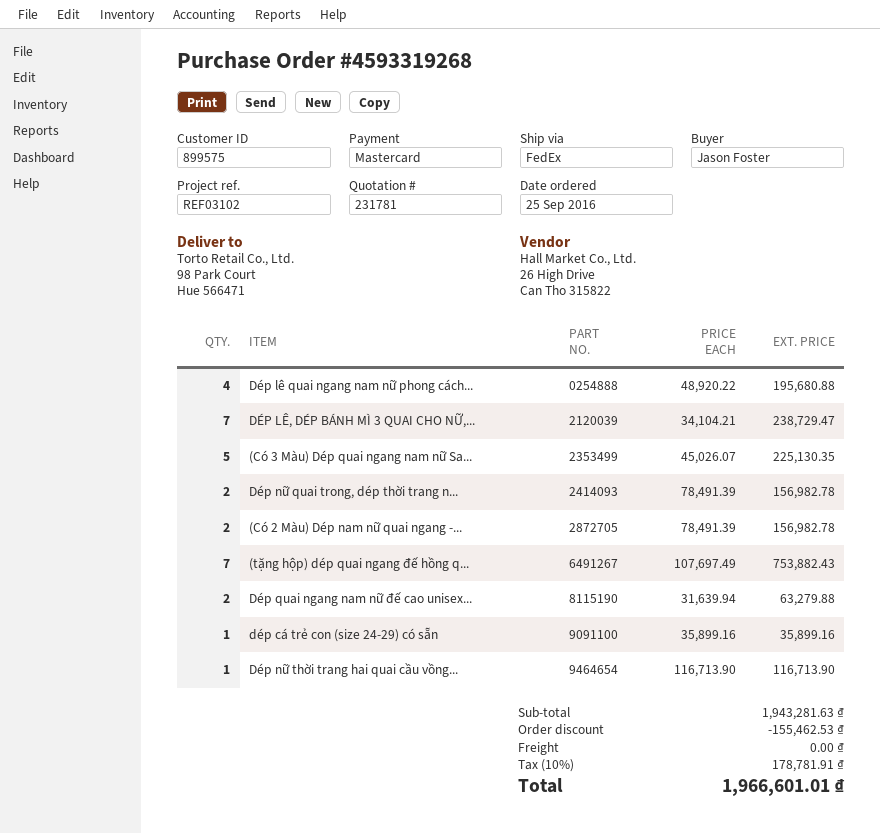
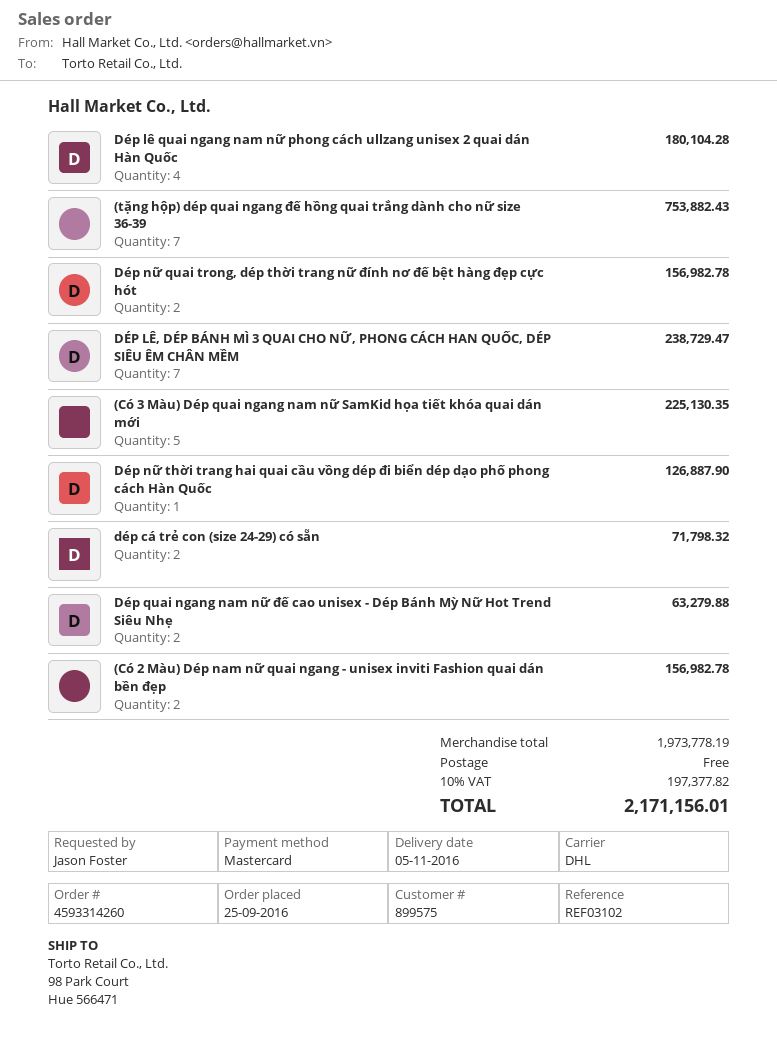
order number: 4593319268 -> 4593314260
shipping method: FedEx -> DHL
Dép lê quai ngang nam nữ phong cách...: 4 for 195680.88 -> 4 for 180104.28
dép cá trẻ con (size 24-29) có sẵn: 1 for 35899.16 -> 2 for 71798.32
Dép nữ thời trang hai quai cầu vồng...: 1 for 116713.90 -> 1 for 126887.90
subtotal: 1943281.63 -> 1973778.19
discount: 155462.53 -> none
tax: 10% = 178781.91 -> 10% = 197377.82
total: 1966601.01 -> 2171156.01

